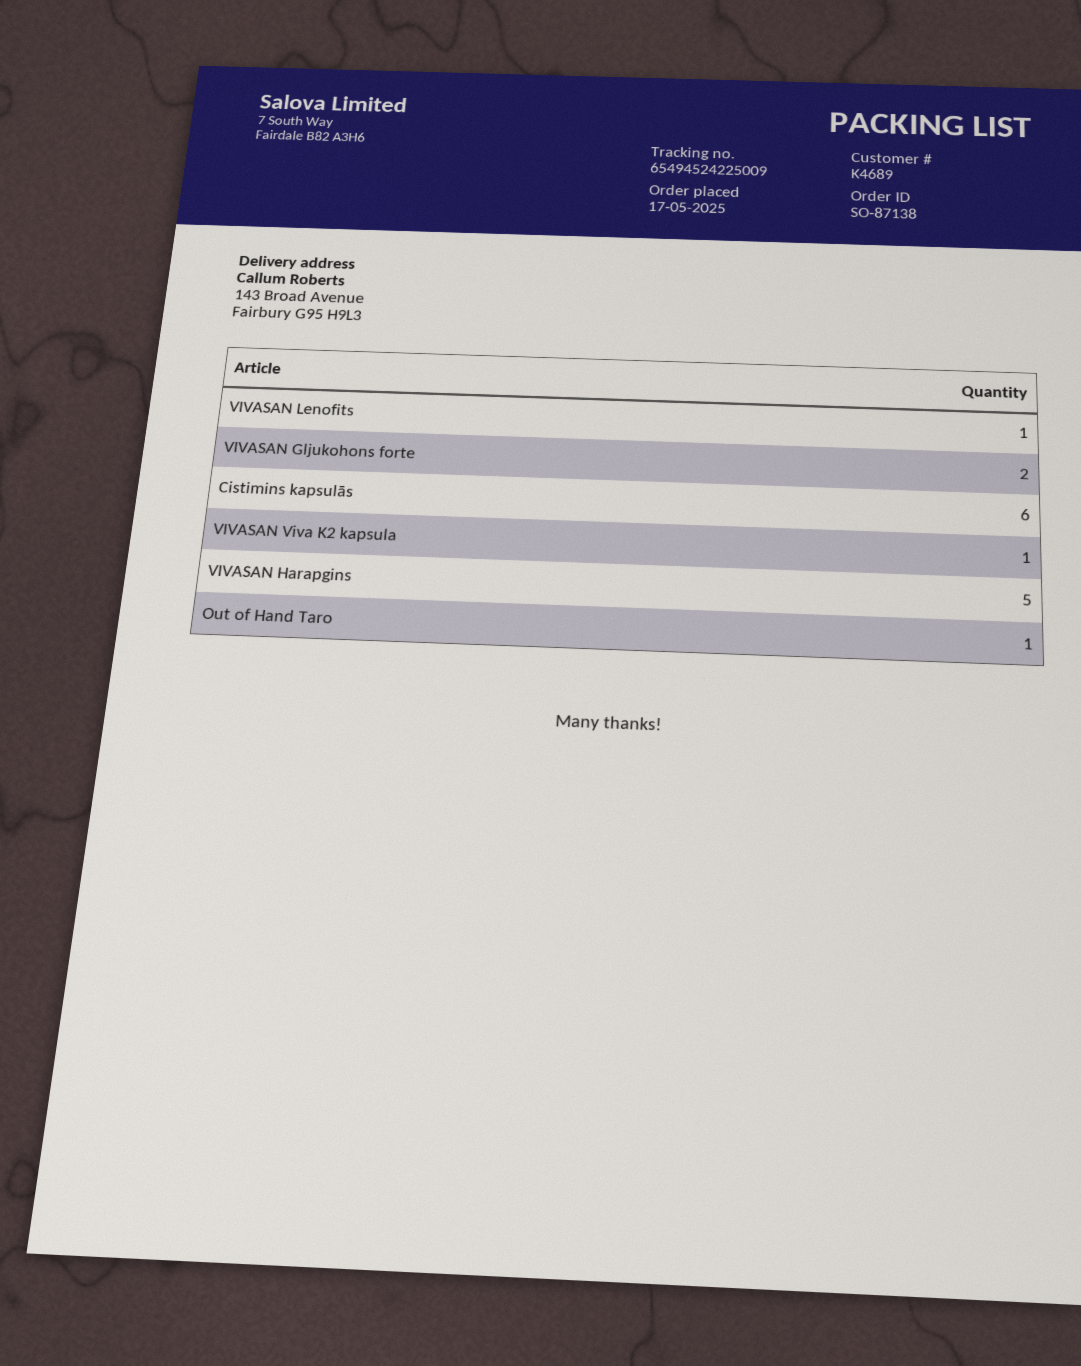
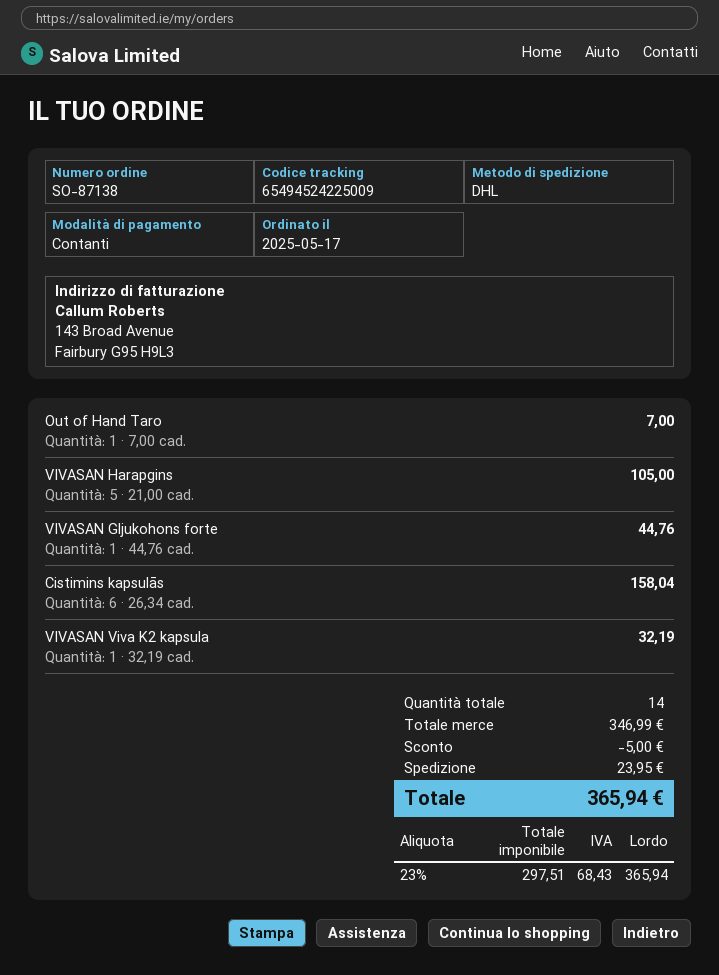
VIVASAN Lenofits: 1 -> none
VIVASAN Gljukohons forte: 2 -> 1

